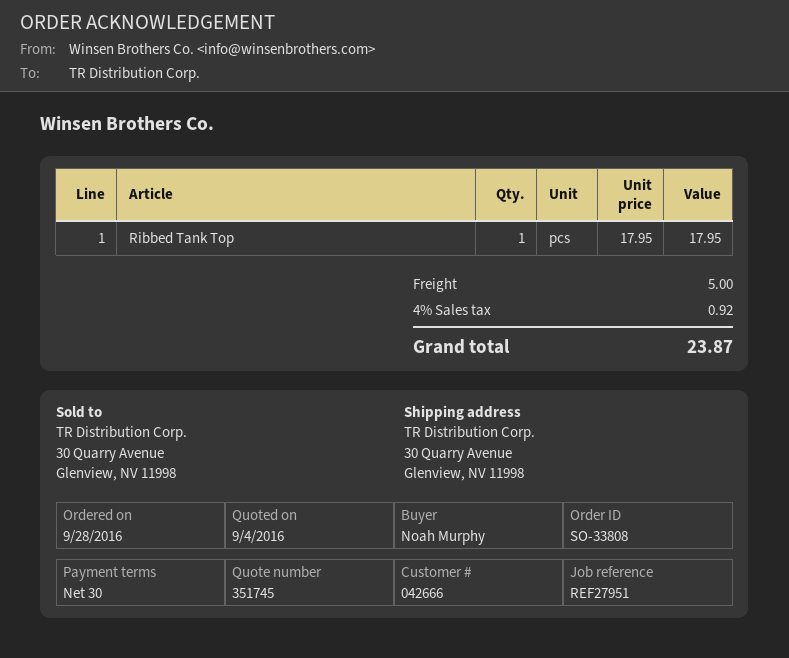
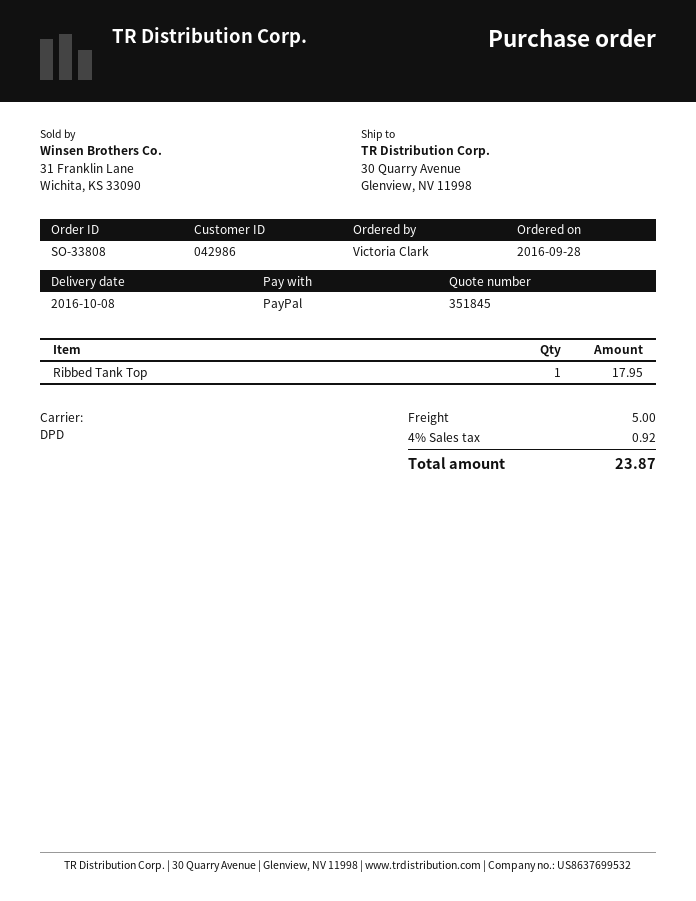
quote number: 351745 -> 351845
customer number: 042666 -> 042986
ordered by: Noah Murphy -> Victoria Clark

